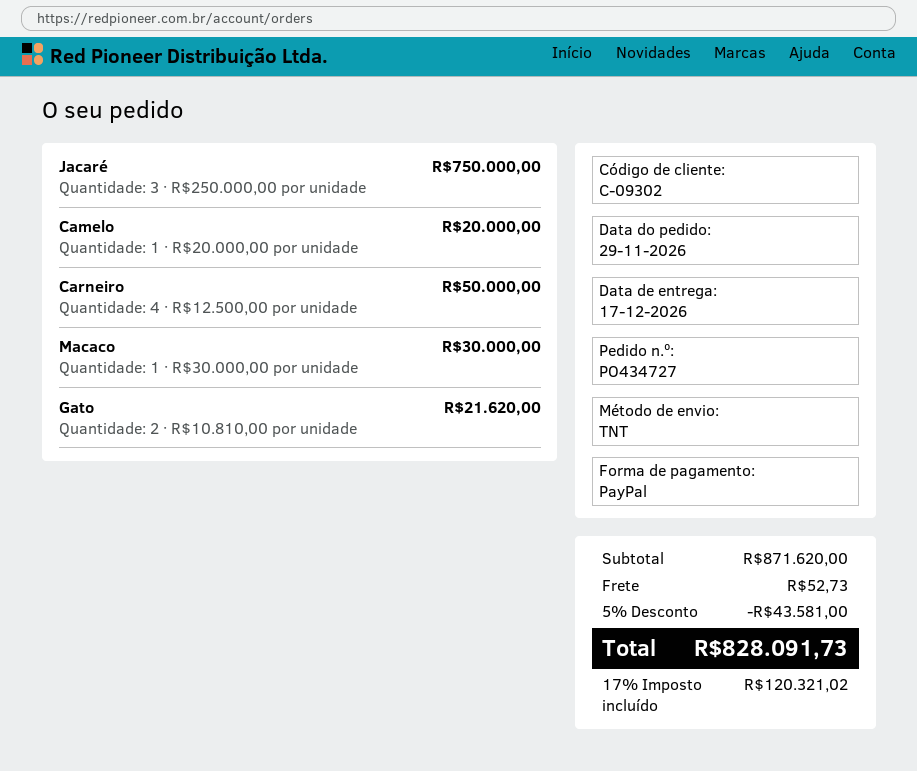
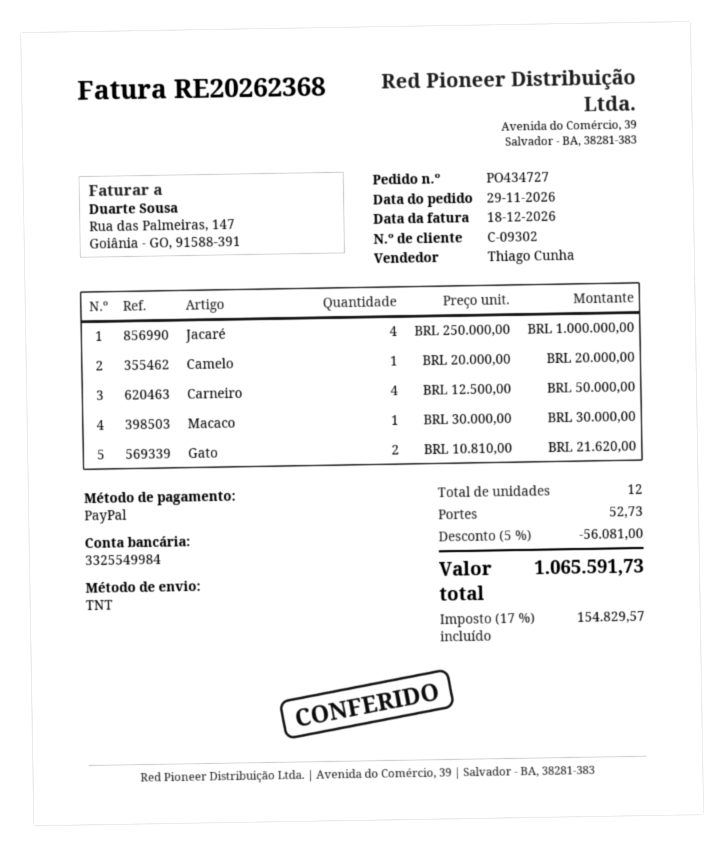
Jacaré: 3 x 250000.00 = 750000.00 -> 4 x 250000.00 = 1000000.00
discount: 5% = 43581.00 -> 5% = 56081.00
tax: 17% = 120321.02 -> 17% = 154829.57
total: 828091.73 -> 1065591.73

